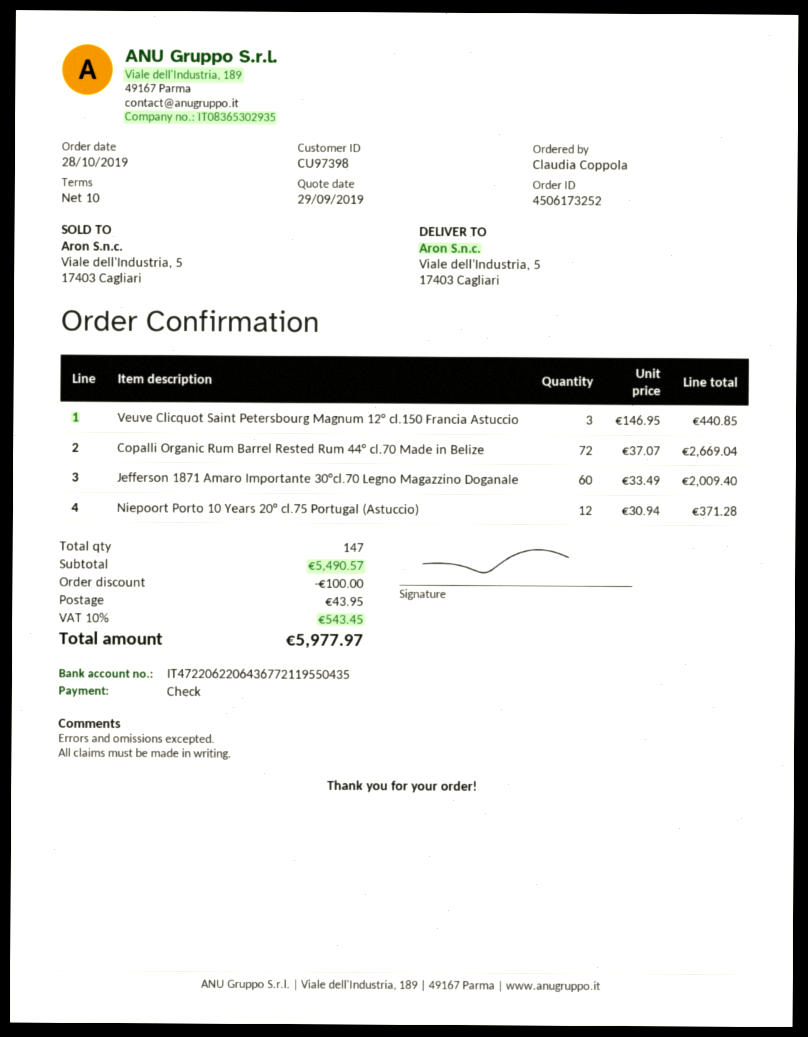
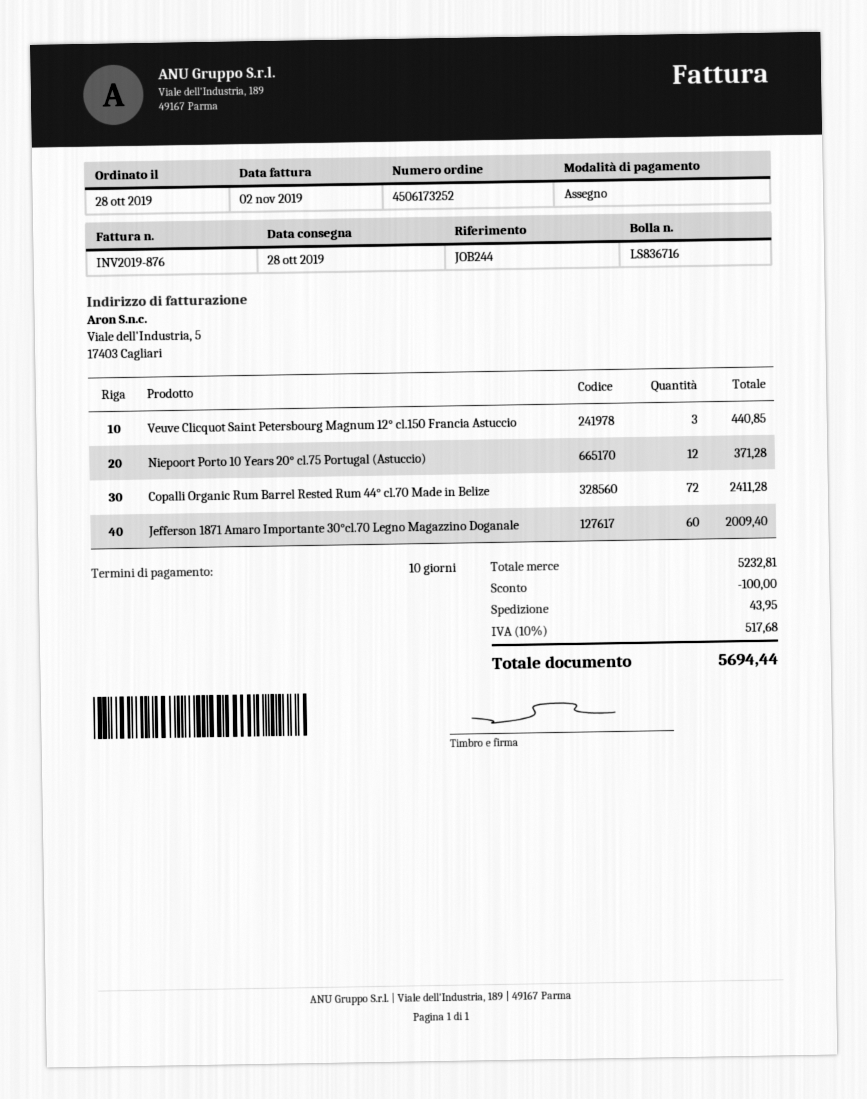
Copalli Organic Rum Barrel Rested Rum 44° cl.70 Made in Belize: 72 for 2669.04 -> 72 for 2411.28
subtotal: 5490.57 -> 5232.81
tax: 10% = 543.45 -> 10% = 517.68
total: 5977.97 -> 5694.44

